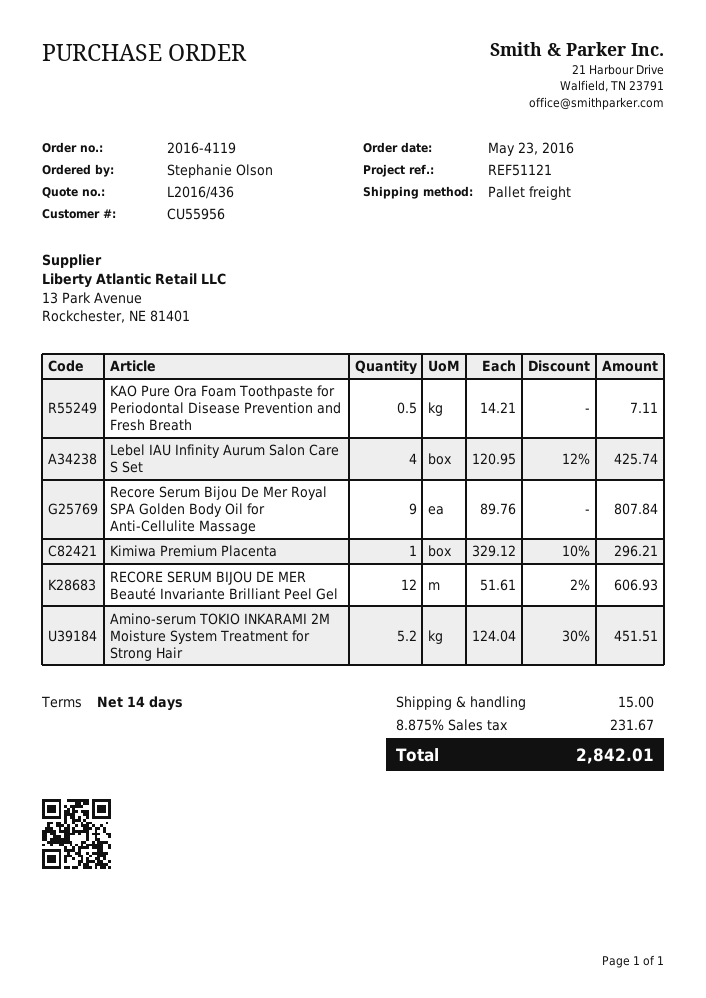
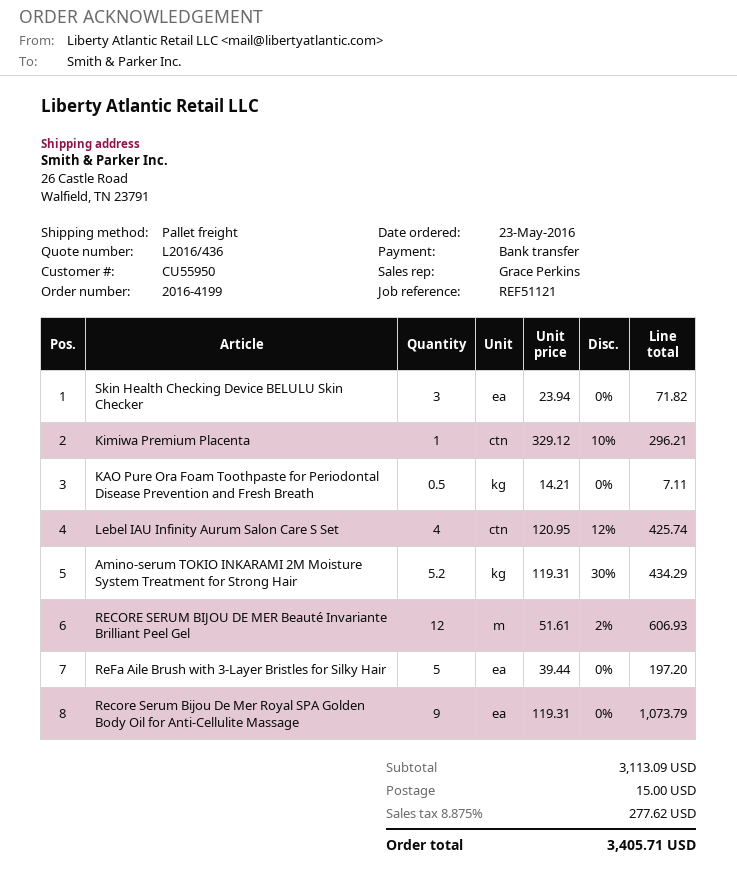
order number: 2016-4119 -> 2016-4199
customer number: CU55956 -> CU55950
Recore Serum Bijou De Mer Royal SPA Golden Body Oil for Anti-Cellulite Massage: 9 x 89.76 = 807.84 -> 9 x 119.31 = 1073.79
Amino-serum TOKIO INKARAMI 2M Moisture System Treatment for Strong Hair: 5.2 x 124.04 - 30% = 451.51 -> 5.2 x 119.31 - 30% = 434.29
Skin Health Checking Device BELULU Skin Checker: none -> 3 x 23.94 = 71.82
ReFa Aile Brush with 3-Layer Bristles for Silky Hair: none -> 5 x 39.44 = 197.20
tax: 8.875% = 231.67 -> 8.875% = 277.62
total: 2842.01 -> 3405.71

